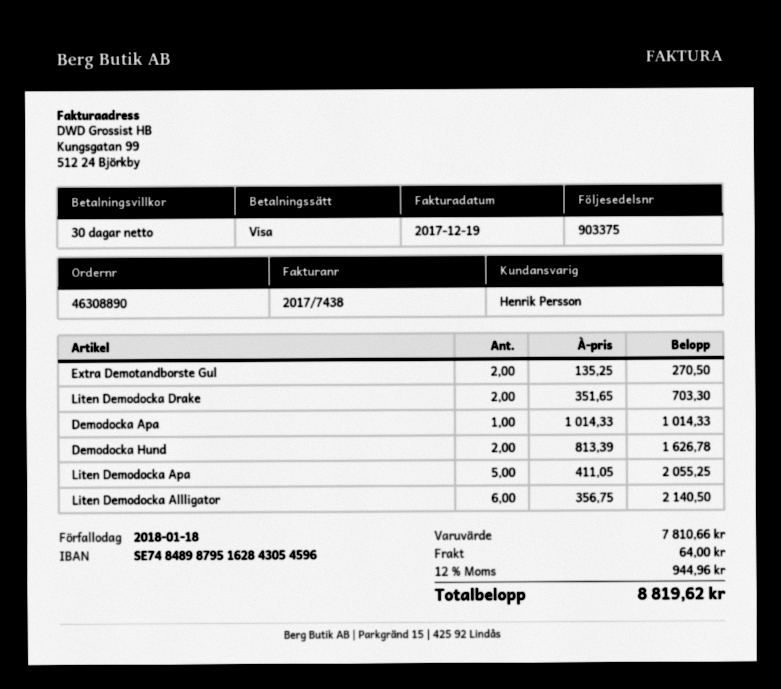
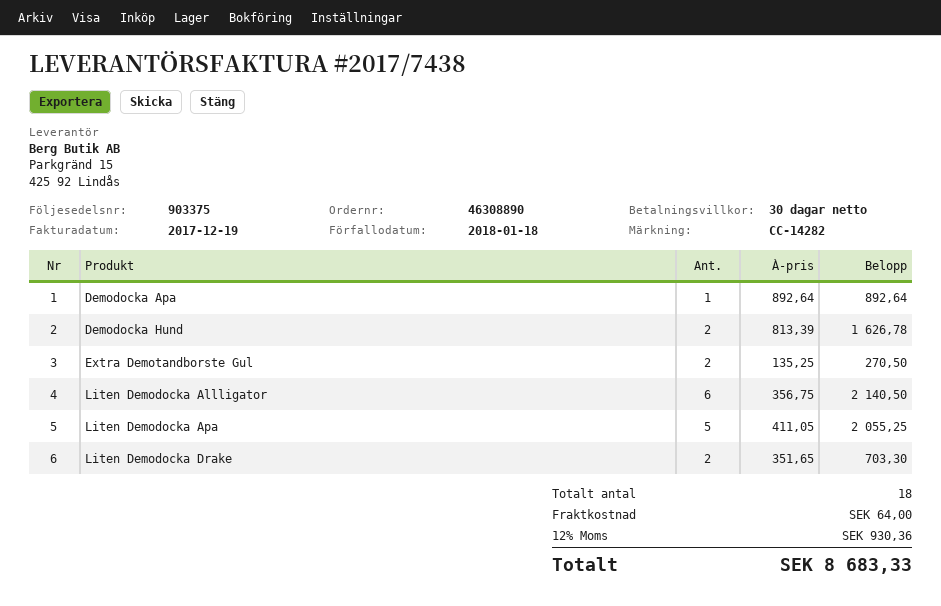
Demodocka Apa: 1 x 1014.33 = 1014.33 -> 1 x 892.64 = 892.64
tax: 12% = 944.96 -> 12% = 930.36
total: 8819.62 -> 8683.33

